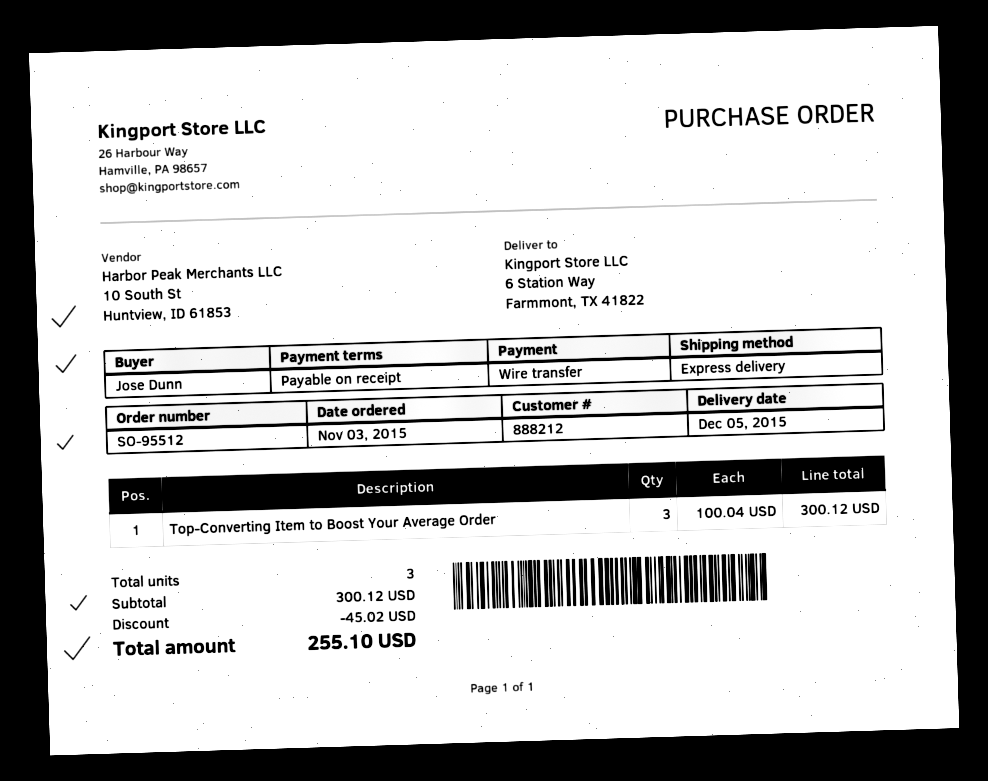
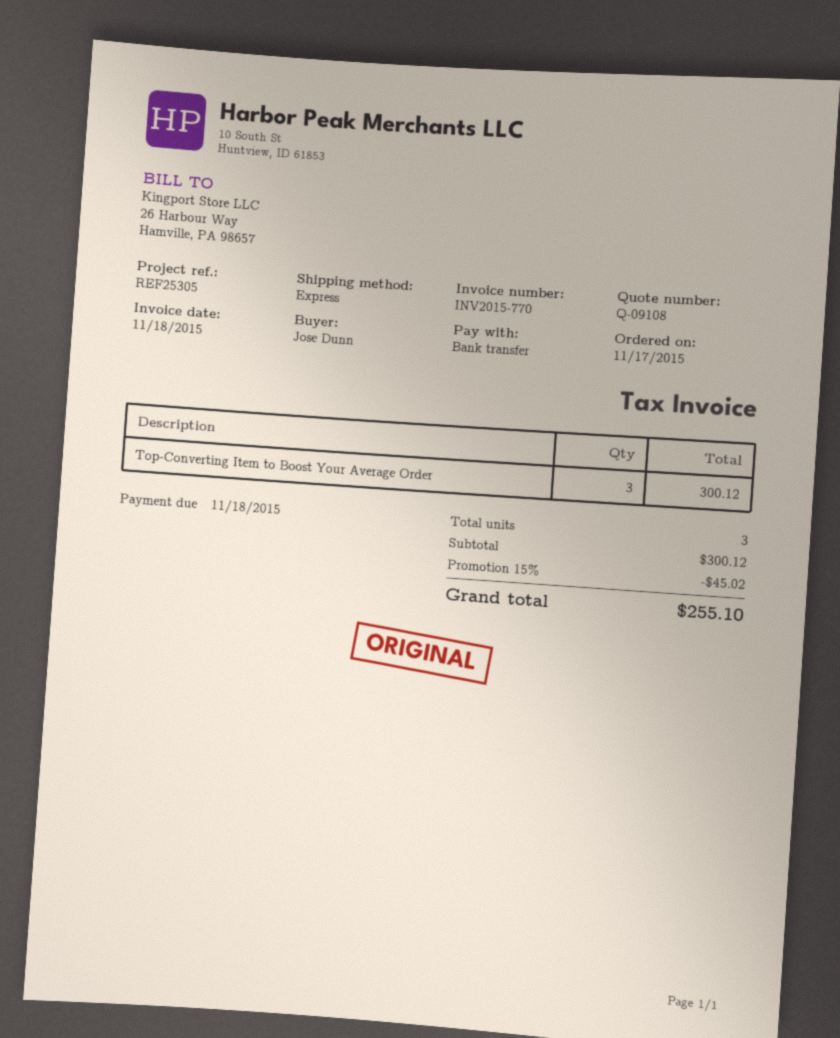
order date: 2015-11-03 -> 2015-11-17

